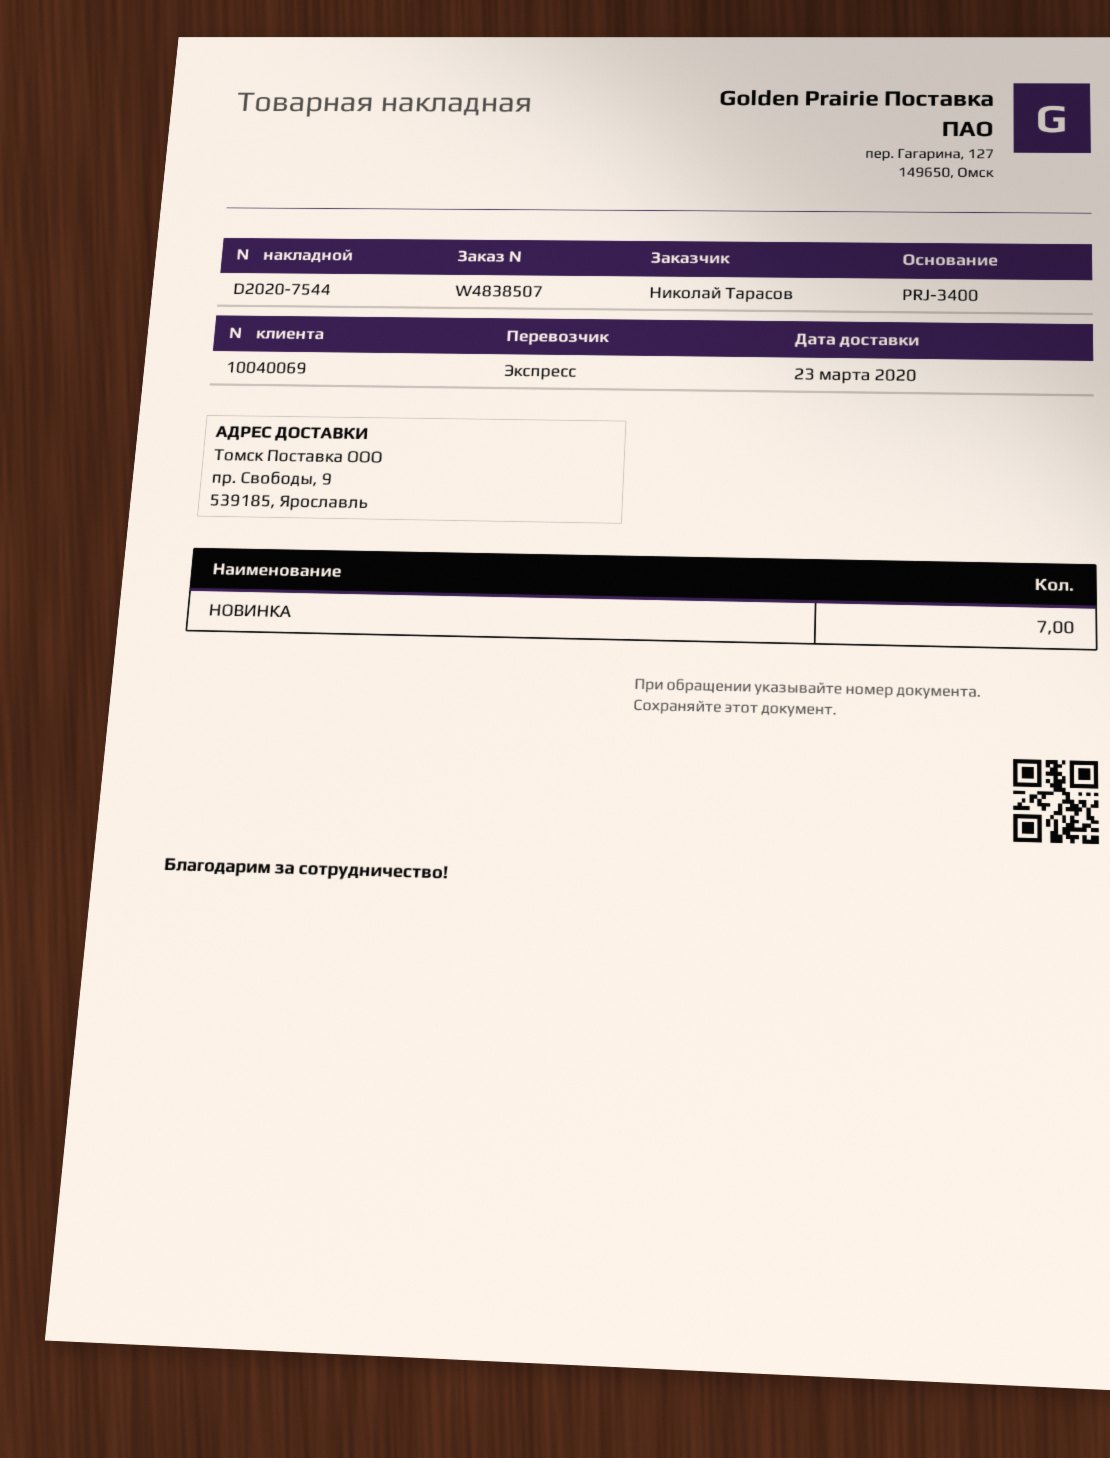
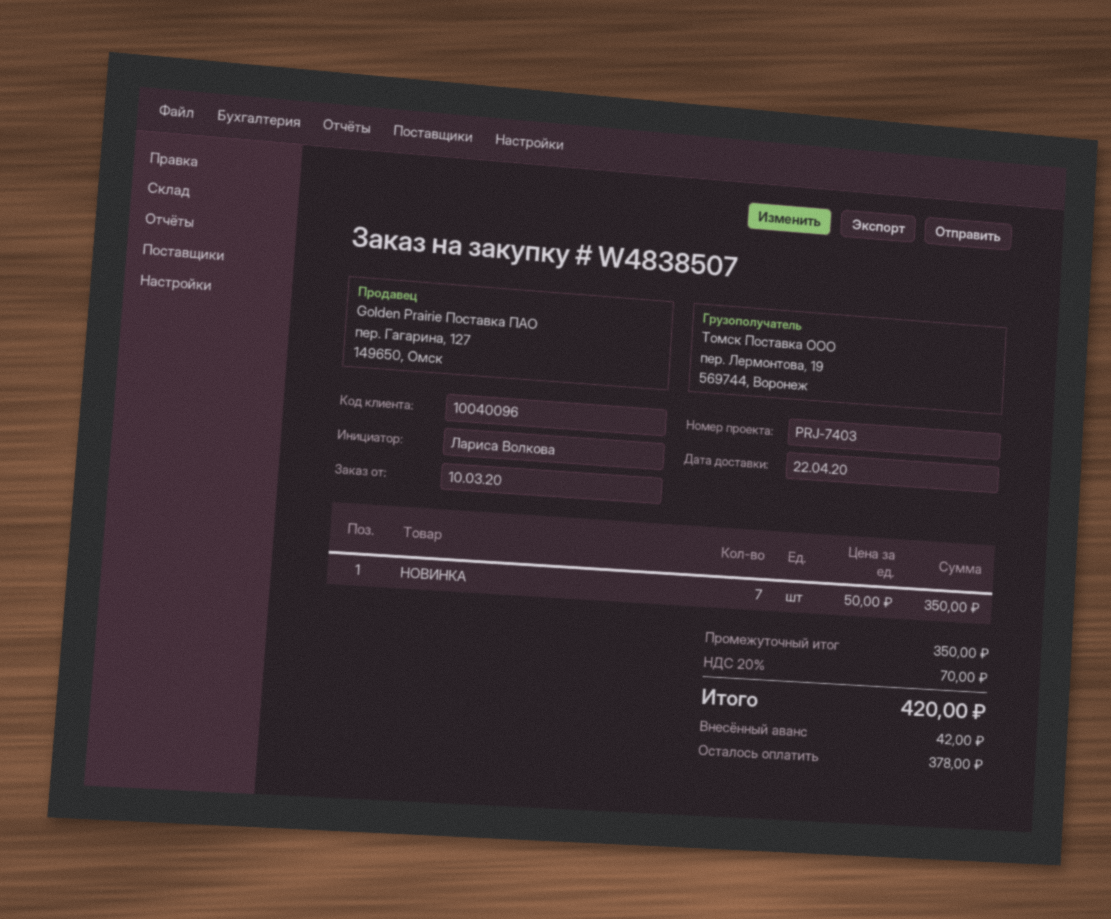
delivery date: 2020-03-23 -> 2020-04-22
customer number: 10040069 -> 10040096
reference: PRJ-3400 -> PRJ-7403
ordered by: Николай Тарасов -> Лариса Волкова
ship to: пр. Свободы, 9, 539185, Ярославль -> пер. Лермонтова, 19, 569744, Воронеж

